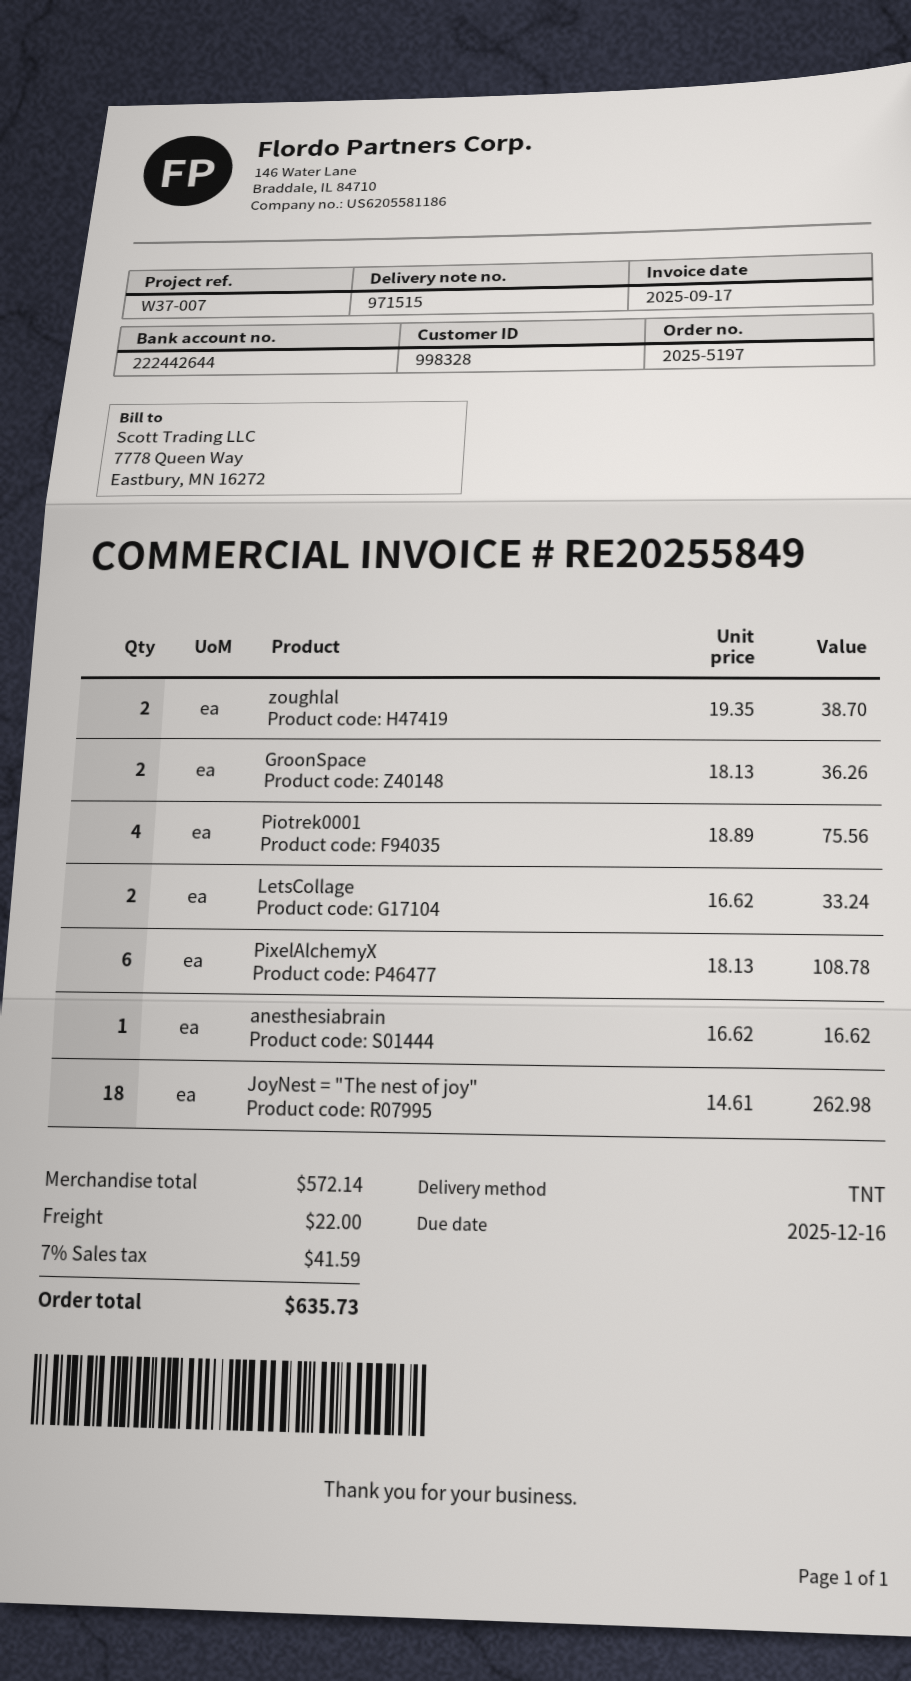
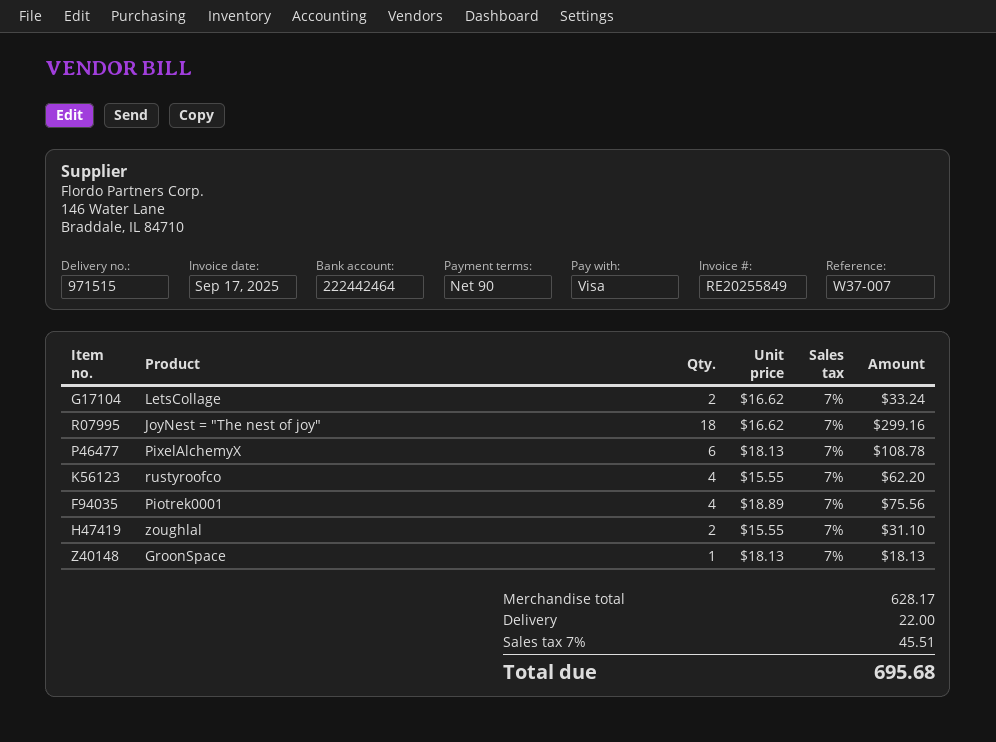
bank account: 222442644 -> 222442464
zoughlal: 2 x 19.35 = 38.70 -> 2 x 15.55 = 31.10
GroonSpace: 2 x 18.13 = 36.26 -> 1 x 18.13 = 18.13
anesthesiabrain: 1 x 16.62 = 16.62 -> none
JoyNest = "The nest of joy": 18 x 14.61 = 262.98 -> 18 x 16.62 = 299.16
rustyroofco: none -> 4 x 15.55 = 62.20
subtotal: 572.14 -> 628.17
tax: 7% = 41.59 -> 7% = 45.51
total: 635.73 -> 695.68

